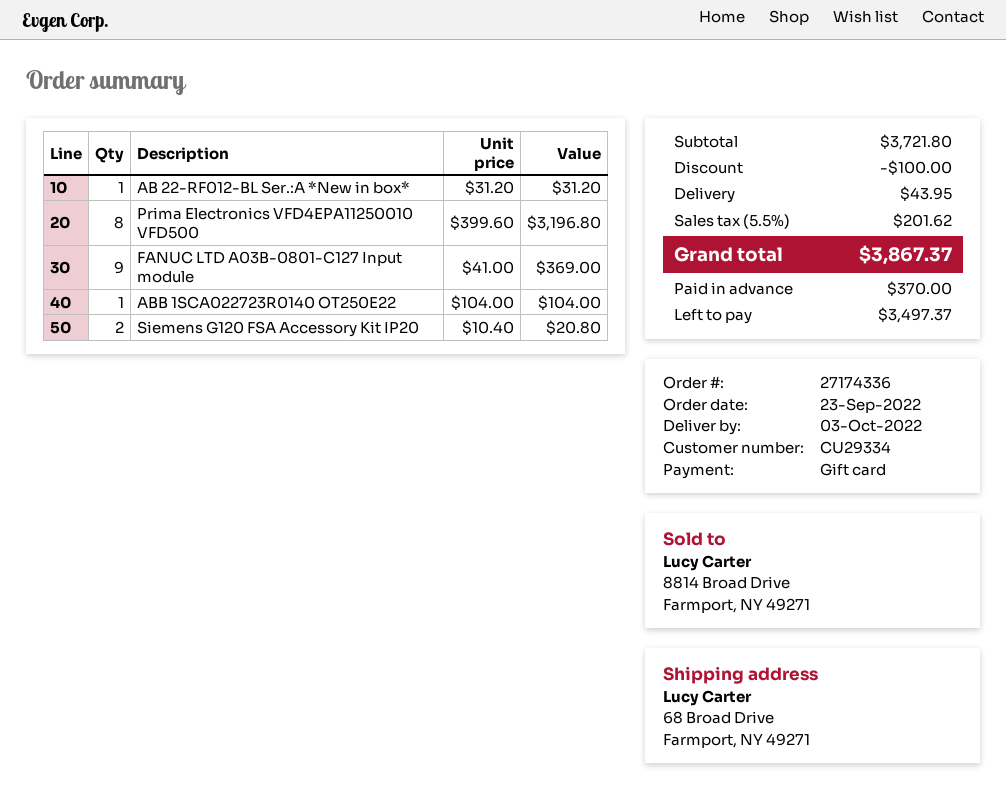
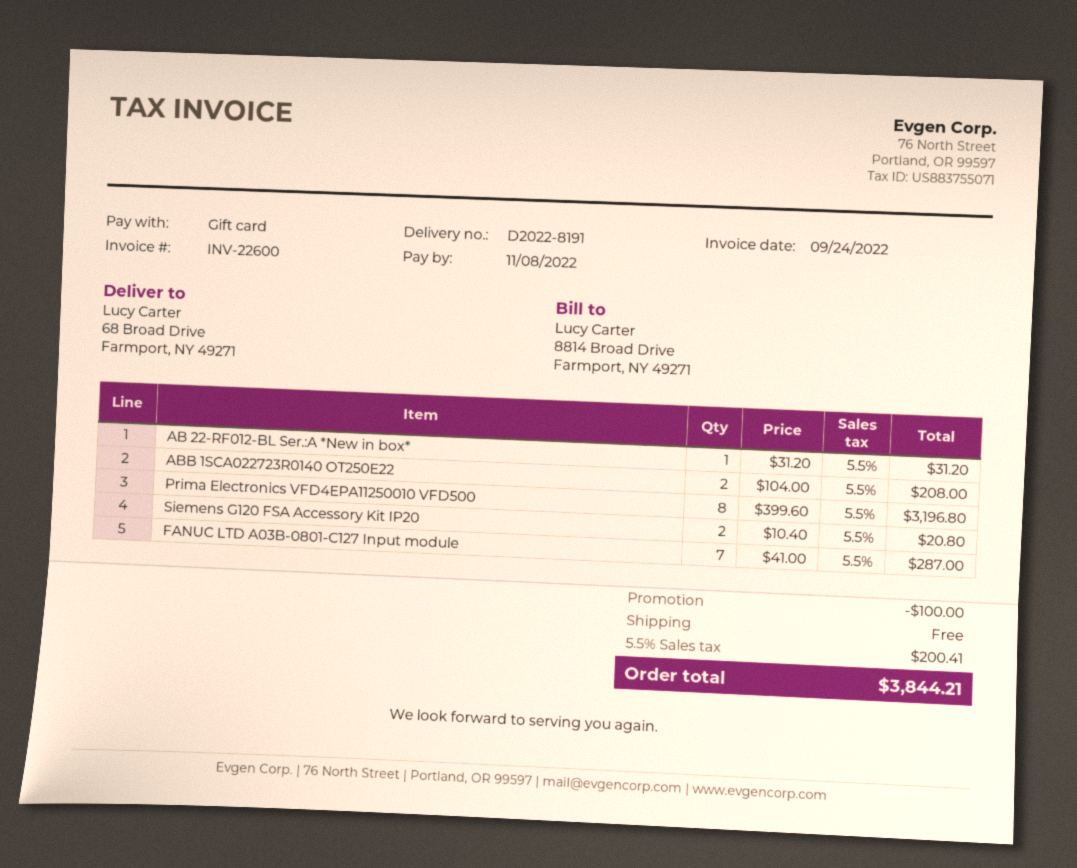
FANUC LTD A03B-0801-C127 Input module: 9 x 41.00 = 369.00 -> 7 x 41.00 = 287.00
ABB 1SCA022723R0140 OT250E22: 1 x 104.00 = 104.00 -> 2 x 104.00 = 208.00
shipping: 43.95 -> 0.00
tax: 5.5% = 201.62 -> 5.5% = 200.41
total: 3867.37 -> 3844.21

